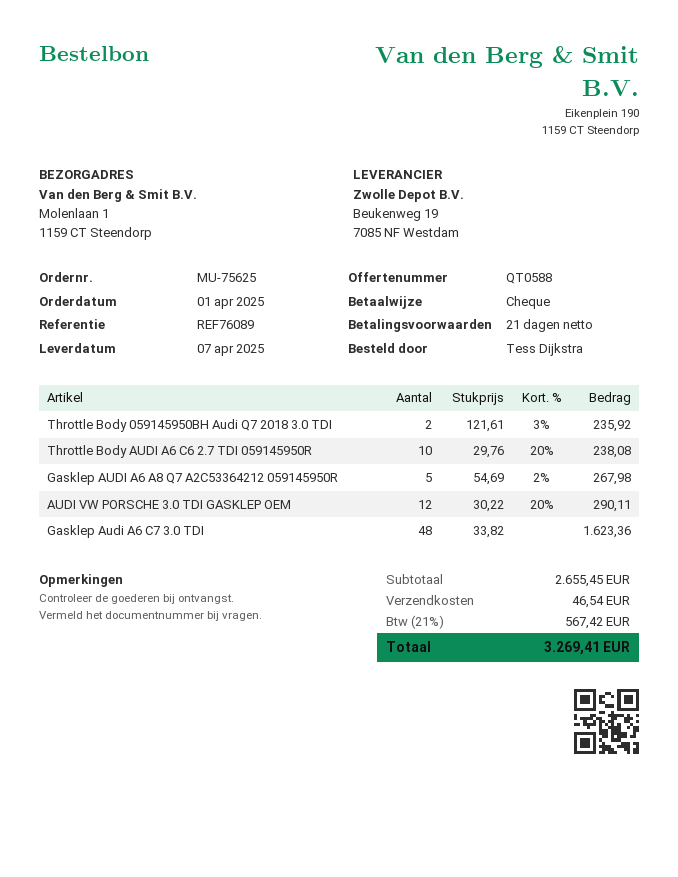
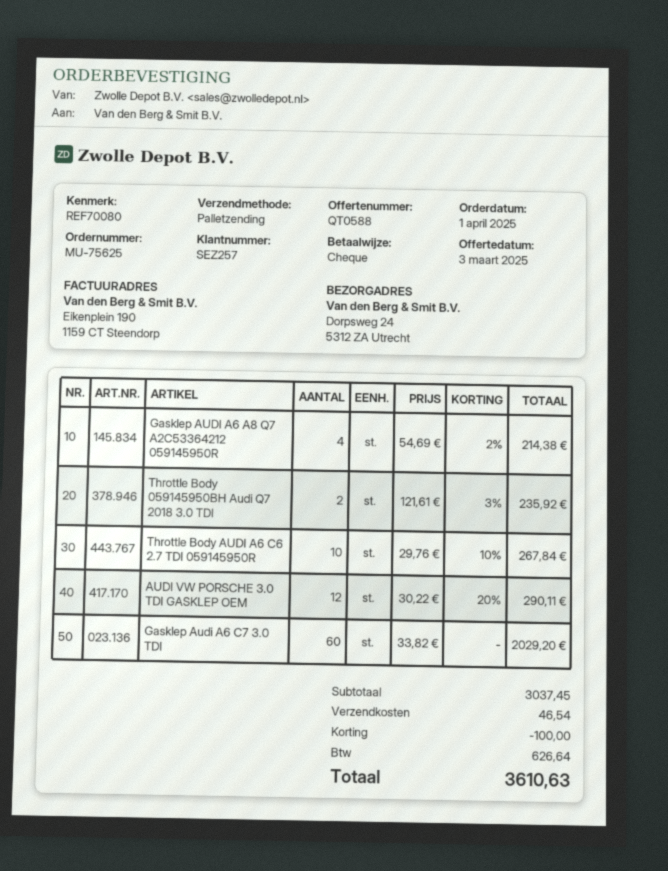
reference: REF76089 -> REF70080
ship to: Molenlaan 1, 1159 CT Steendorp -> Dorpsweg 24, 5312 ZA Utrecht
Throttle Body AUDI A6 C6 2.7 TDI 059145950R: 10 x 29.76 - 20% = 238.08 -> 10 x 29.76 - 10% = 267.84
Gasklep AUDI A6 A8 Q7 A2C53364212 059145950R: 5 x 54.69 - 2% = 267.98 -> 4 x 54.69 - 2% = 214.38
Gasklep Audi A6 C7 3.0 TDI: 48 x 33.82 = 1623.36 -> 60 x 33.82 = 2029.20
subtotal: 2655.45 -> 3037.45
discount: none -> 100.00
tax: 567.42 -> 626.64
total: 3269.41 -> 3610.63

